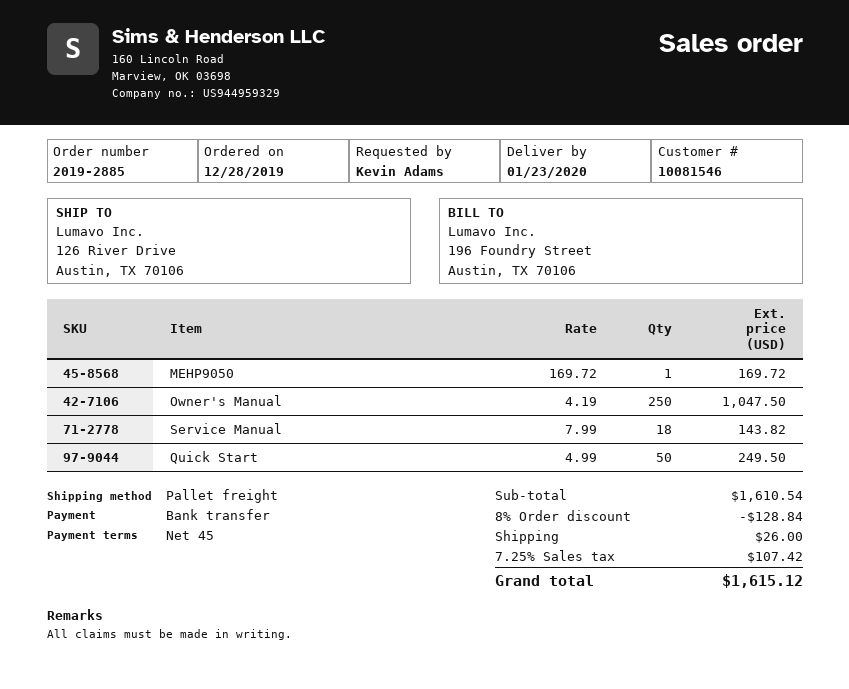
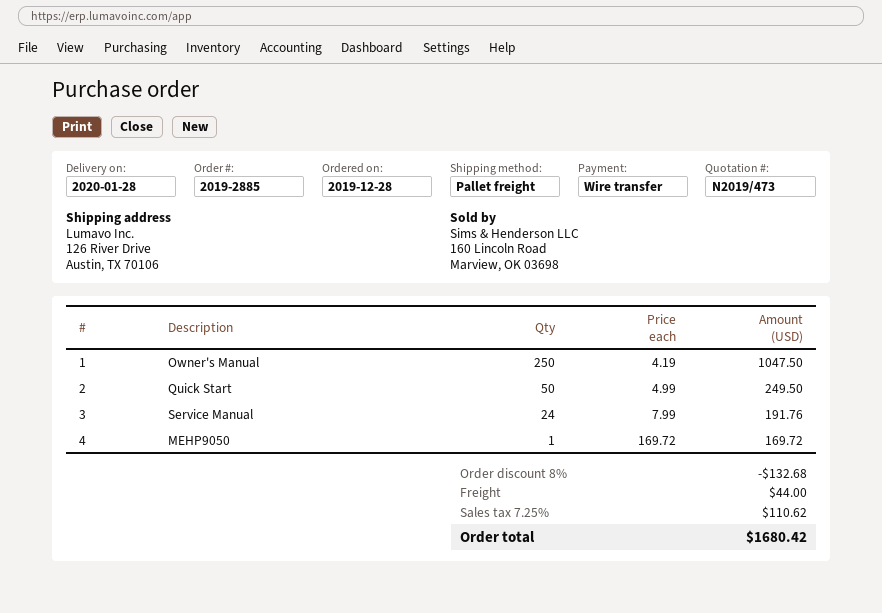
delivery date: 2020-01-23 -> 2020-01-28
Service Manual: 18 x 7.99 = 143.82 -> 24 x 7.99 = 191.76
discount: 8% = 128.84 -> 8% = 132.68
shipping: 26.00 -> 44.00
tax: 7.25% = 107.42 -> 7.25% = 110.62
total: 1615.12 -> 1680.42

